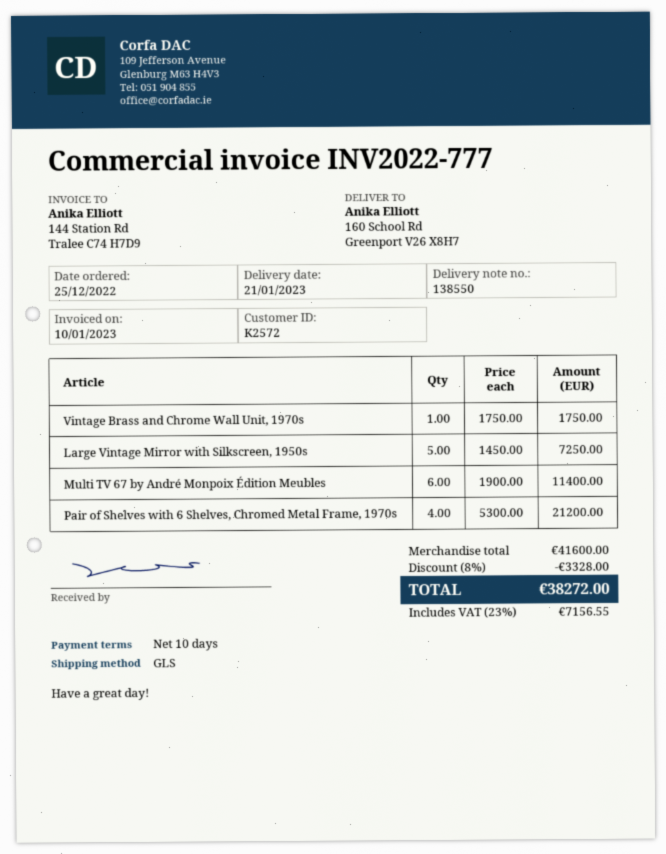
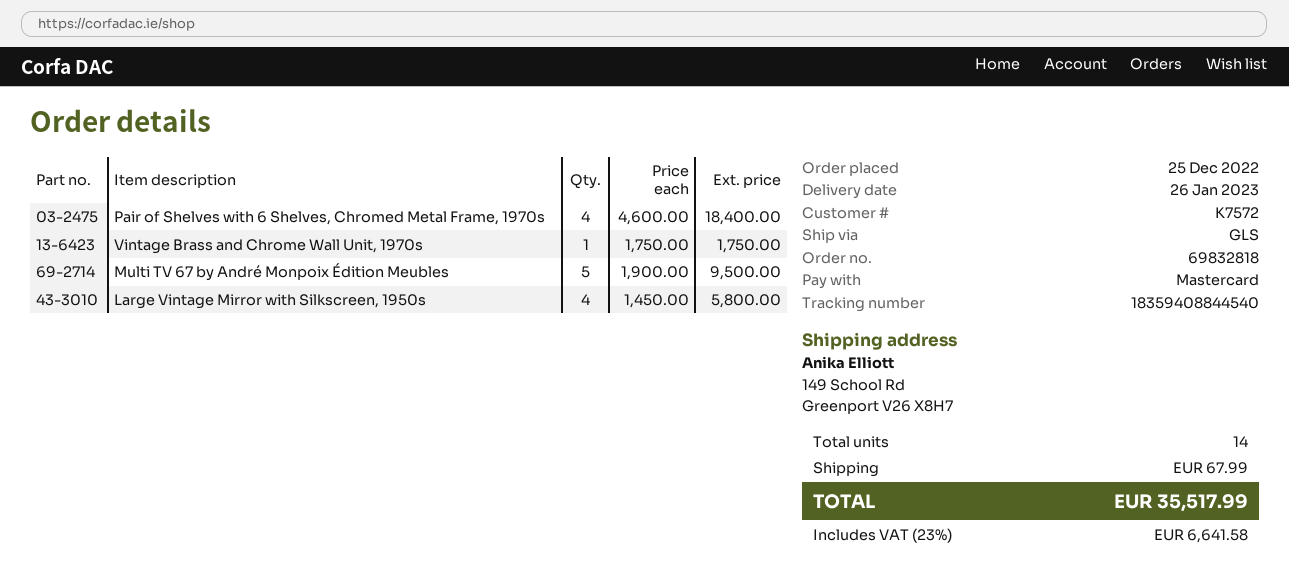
delivery date: 2023-01-21 -> 2023-01-26
customer number: K2572 -> K7572
ship to: 160 School Rd, Greenport V26 X8H7 -> 149 School Rd, Greenport V26 X8H7
Large Vintage Mirror with Silkscreen, 1950s: 5 x 1450.00 = 7250.00 -> 4 x 1450.00 = 5800.00
Multi TV 67 by André Monpoix Édition Meubles: 6 x 1900.00 = 11400.00 -> 5 x 1900.00 = 9500.00
Pair of Shelves with 6 Shelves, Chromed Metal Frame, 1970s: 4 x 5300.00 = 21200.00 -> 4 x 4600.00 = 18400.00
discount: 8% = 3328.00 -> none
shipping: none -> 67.99
tax: 23% = 7156.55 -> 23% = 6641.58
total: 38272.00 -> 35517.99

